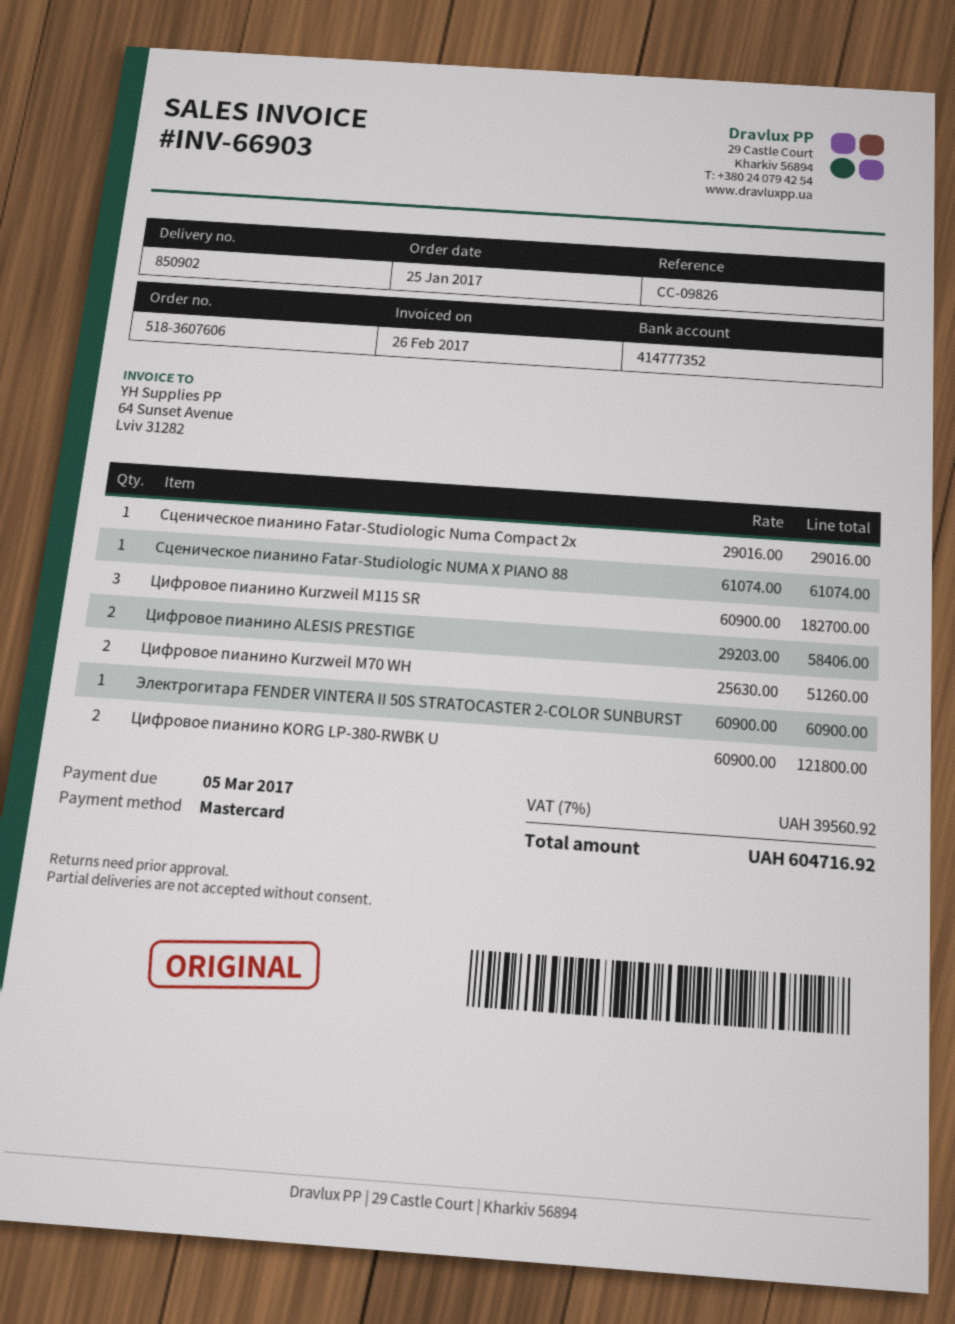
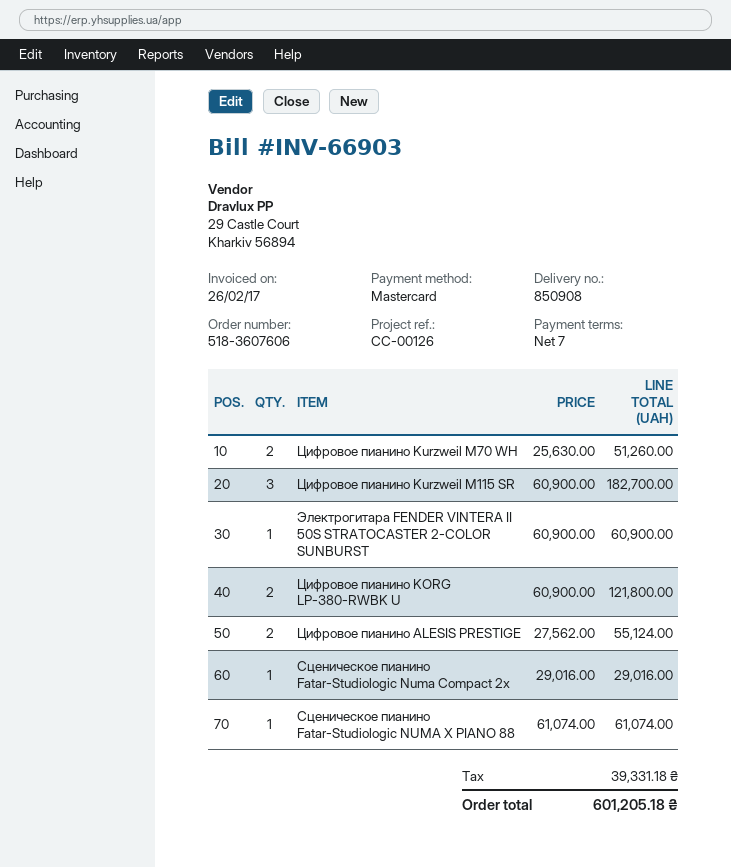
delivery note number: 850902 -> 850908
reference: CC-09826 -> CC-00126
Цифровое пианино ALESIS PRESTIGE: 2 x 29203.00 = 58406.00 -> 2 x 27562.00 = 55124.00
tax: 39560.92 -> 39331.18
total: 604716.92 -> 601205.18

